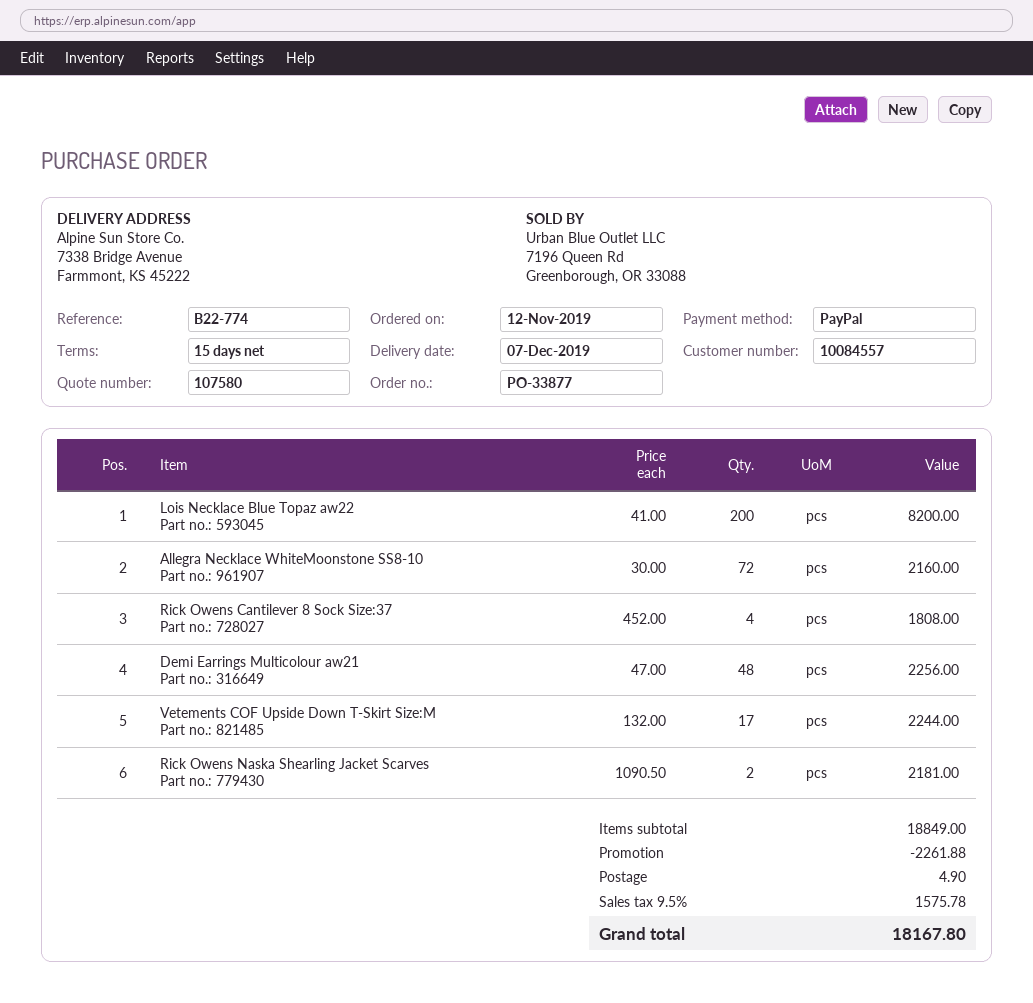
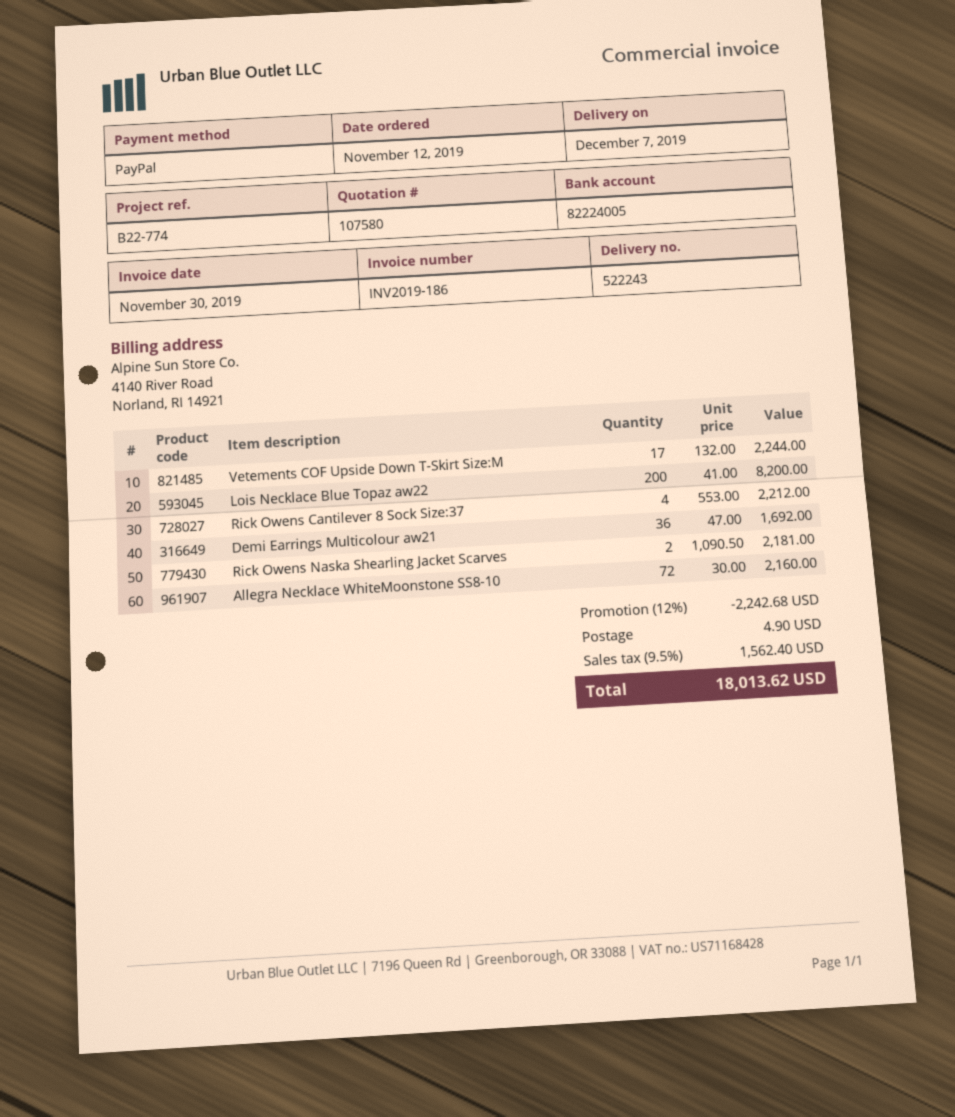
Rick Owens Cantilever 8 Sock Size:37: 4 x 452.00 = 1808.00 -> 4 x 553.00 = 2212.00
Demi Earrings Multicolour aw21: 48 x 47.00 = 2256.00 -> 36 x 47.00 = 1692.00
discount: 2261.88 -> 2242.68
tax: 9.5% = 1575.78 -> 9.5% = 1562.40
total: 18167.80 -> 18013.62

